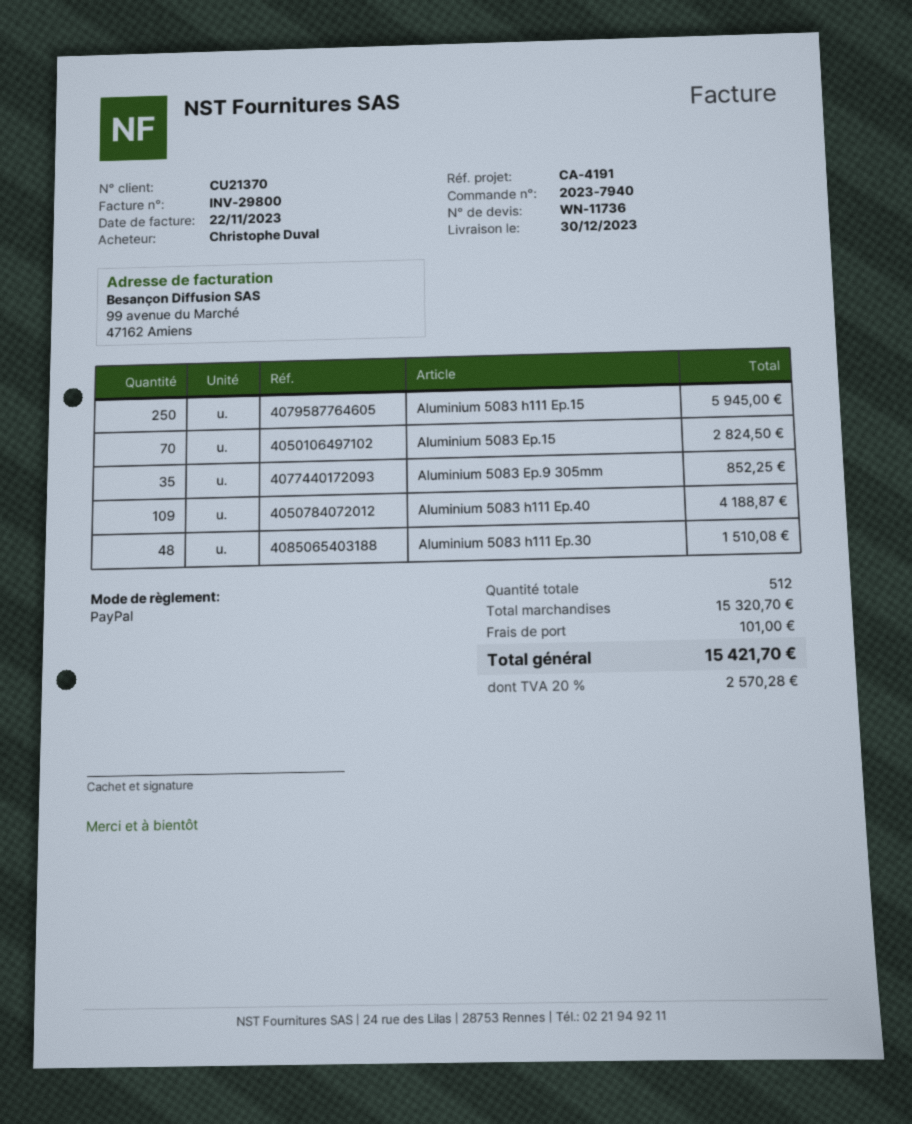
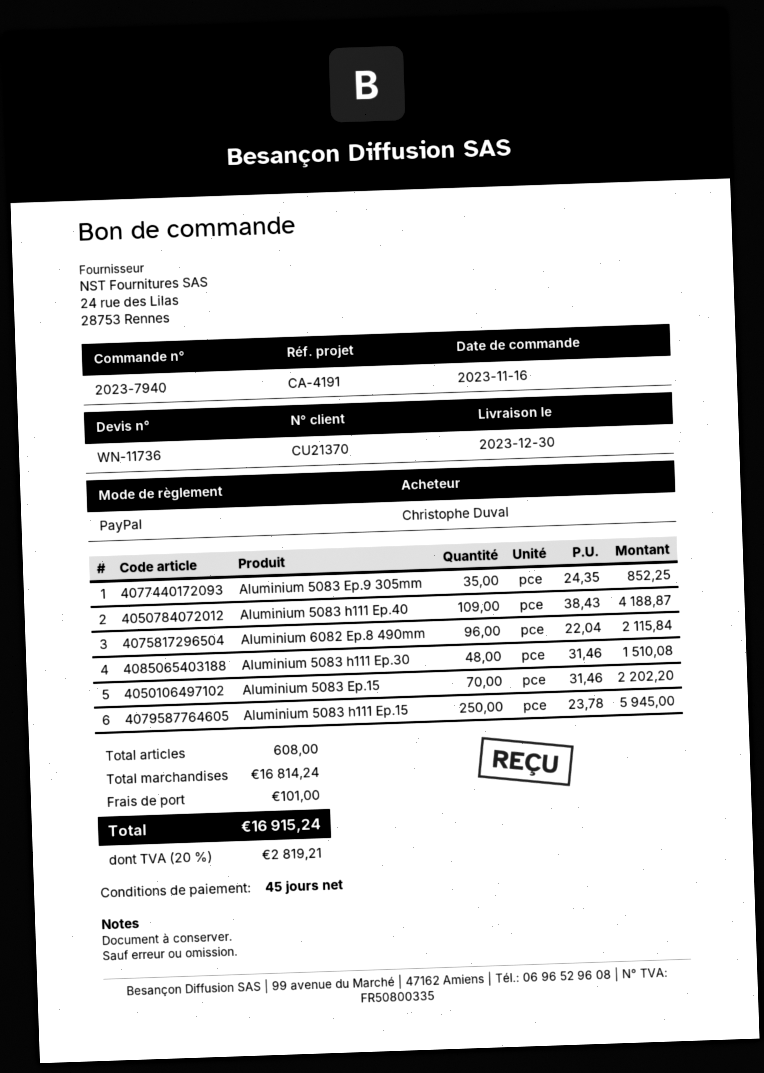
Aluminium 5083 Ep.15: 70 for 2824.50 -> 70 for 2202.20
Aluminium 6082 Ep.8 490mm: none -> 96 for 2115.84
total quantity: 512 -> 608
subtotal: 15320.70 -> 16814.24
tax: 20% = 2570.28 -> 20% = 2819.21
total: 15421.70 -> 16915.24

